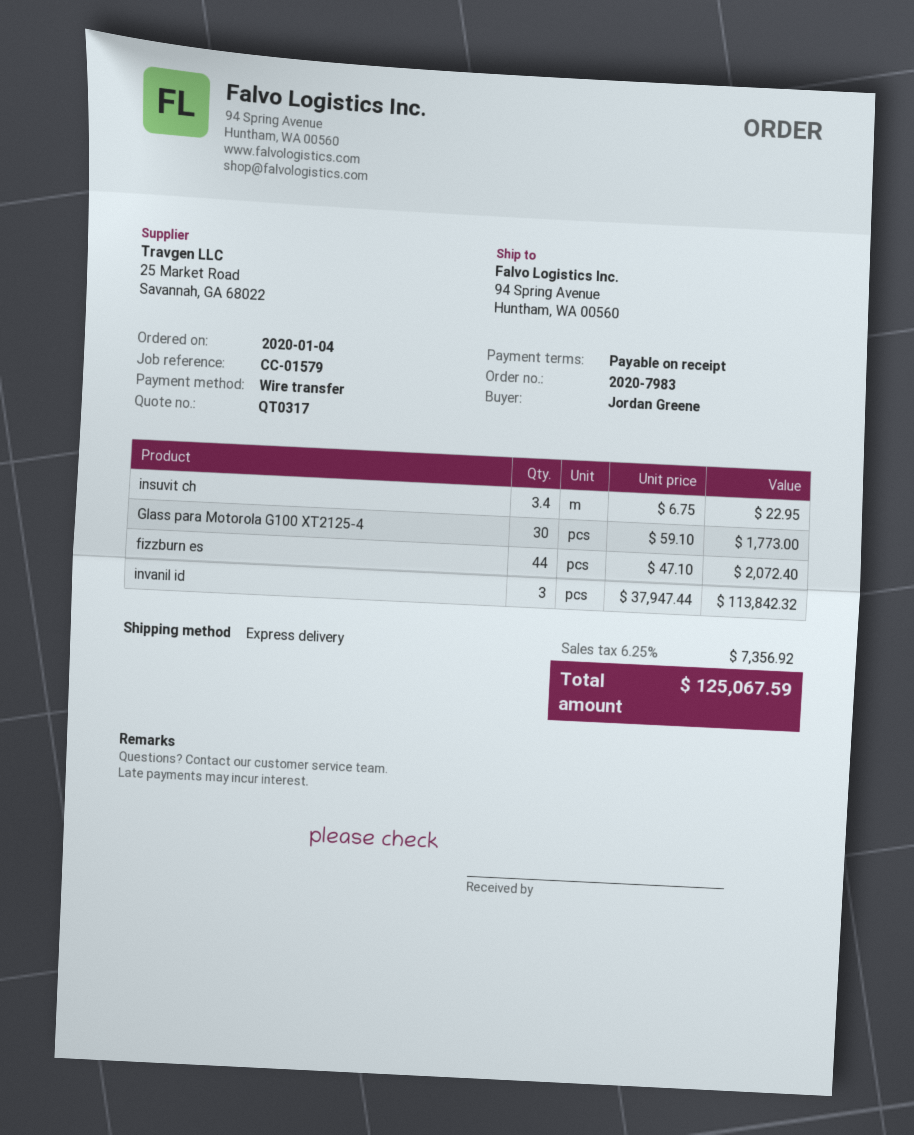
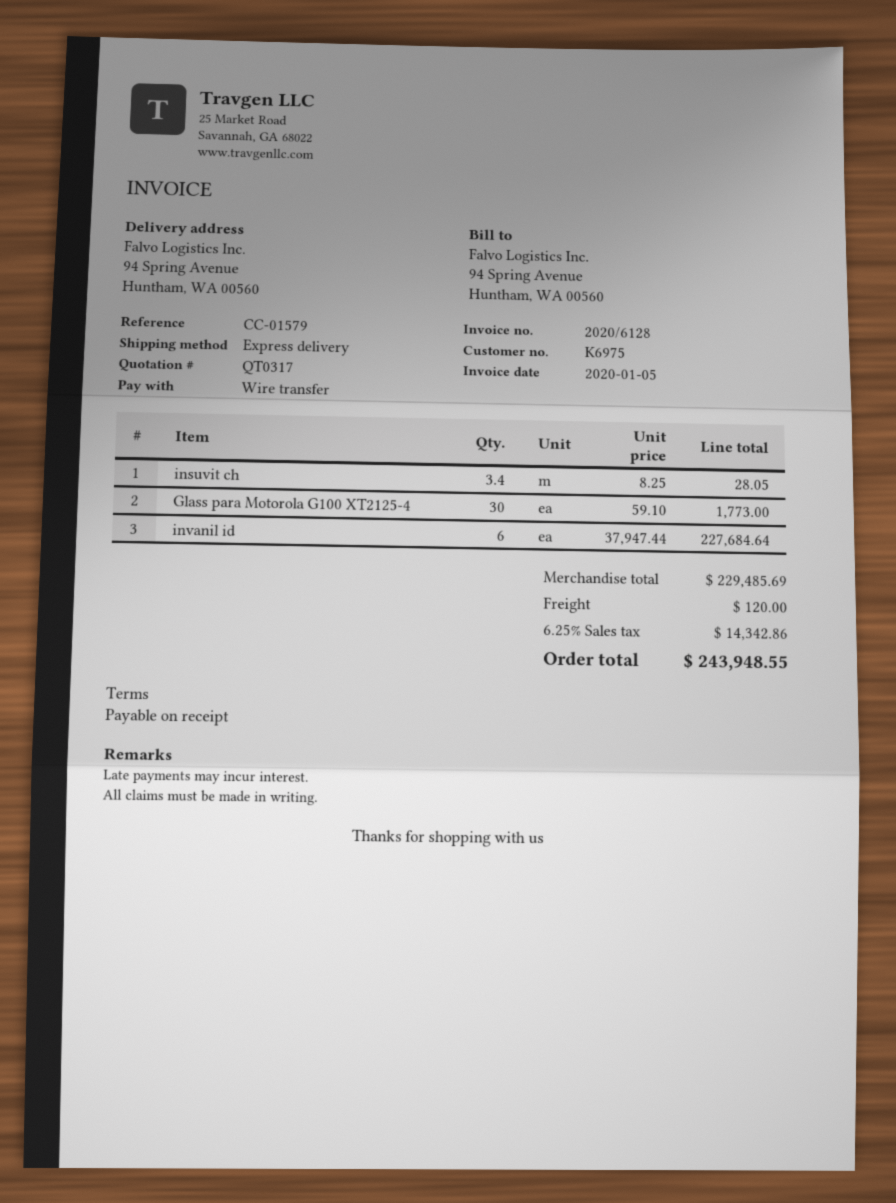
insuvit ch: 3.4 x 6.75 = 22.95 -> 3.4 x 8.25 = 28.05
fizzburn es: 44 x 47.10 = 2072.40 -> none
invanil id: 3 x 37947.44 = 113842.32 -> 6 x 37947.44 = 227684.64
shipping: none -> 120.00
tax: 6.25% = 7356.92 -> 6.25% = 14342.86
total: 125067.59 -> 243948.55

